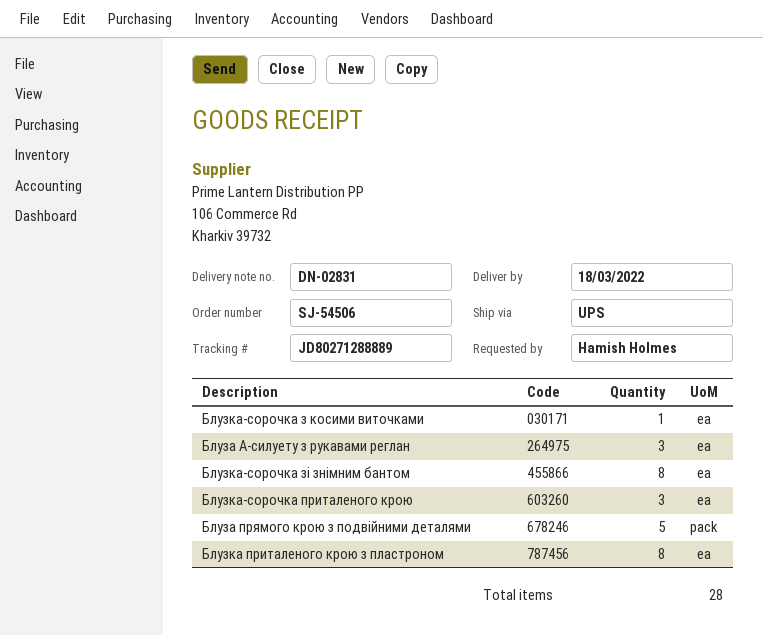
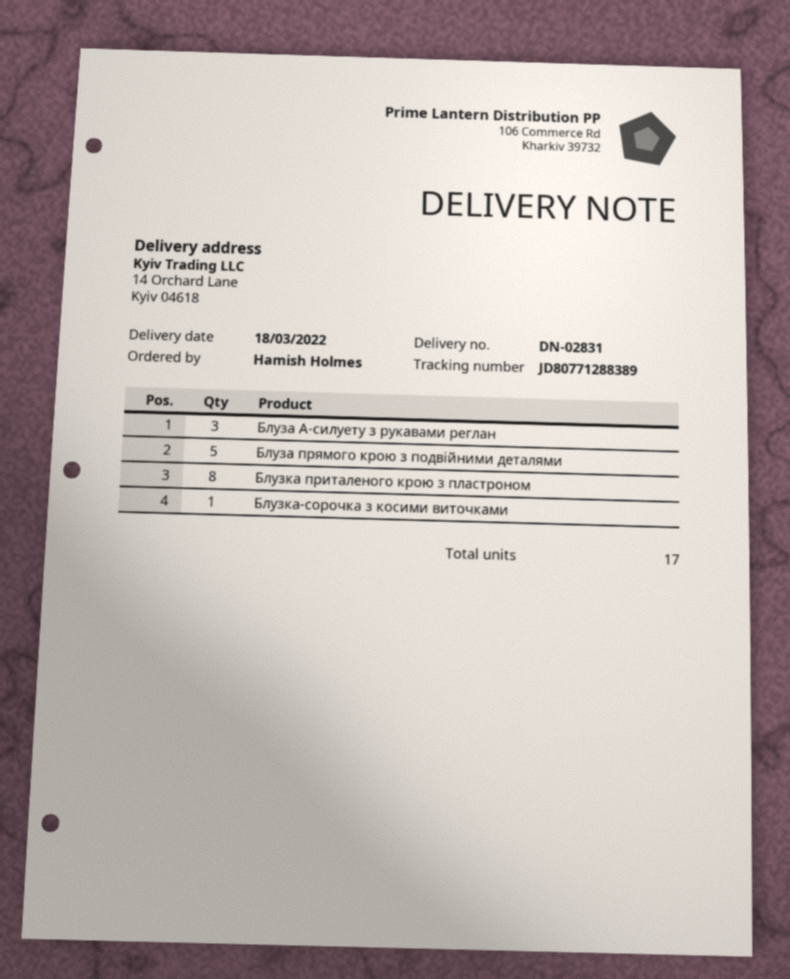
tracking number: JD80271288889 -> JD80771288389
Блузка-сорочка зі знімним бантом: 8 -> none
Блузка-сорочка приталеного крою: 3 -> none
total quantity: 28 -> 17

